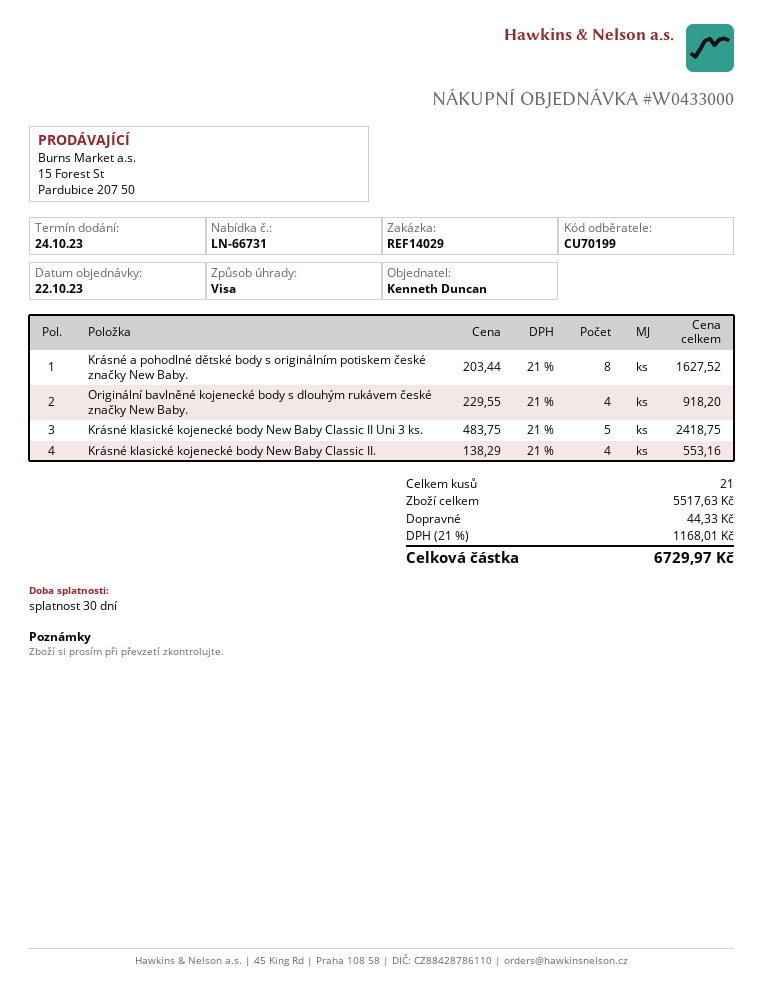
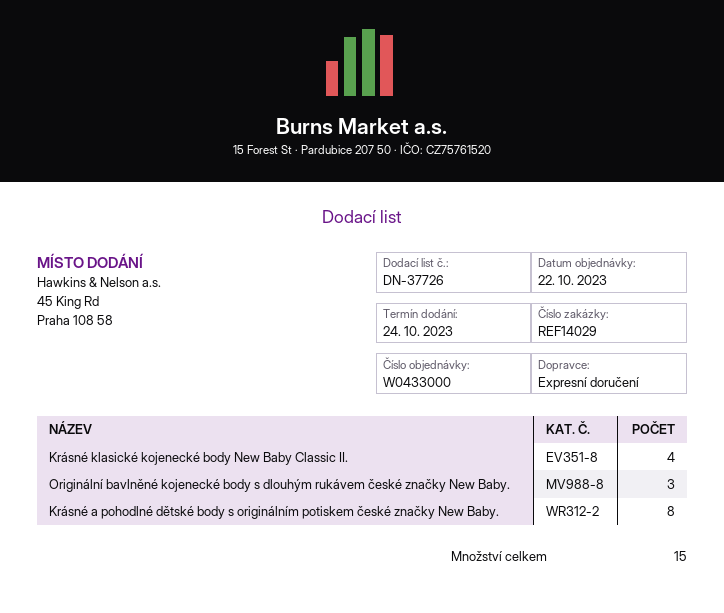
Originální bavlněné kojenecké body s dlouhým rukávem české značky New Baby.: 4 -> 3
Krásné klasické kojenecké body New Baby Classic II Uni 3 ks.: 5 -> none
total quantity: 21 -> 15

